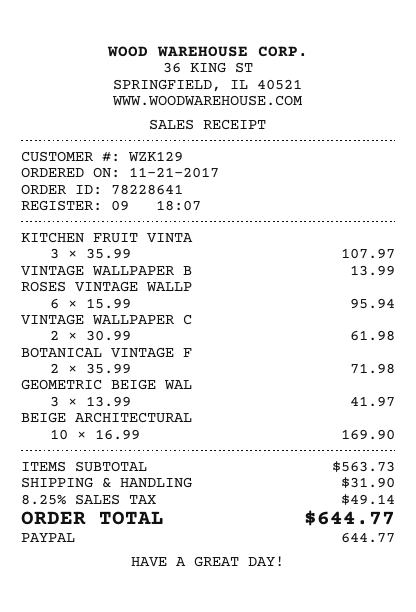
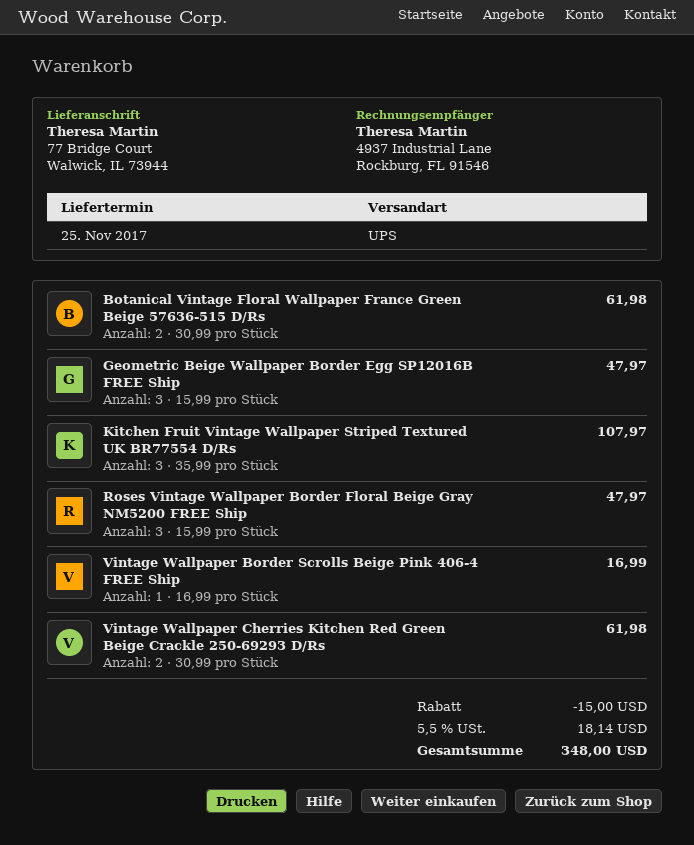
VINTAGE WALLPAPER B: 1 x 13.99 = 13.99 -> 1 x 16.99 = 16.99
ROSES VINTAGE WALLP: 6 x 15.99 = 95.94 -> 3 x 15.99 = 47.97
BOTANICAL VINTAGE F: 2 x 35.99 = 71.98 -> 2 x 30.99 = 61.98
GEOMETRIC BEIGE WAL: 3 x 13.99 = 41.97 -> 3 x 15.99 = 47.97
BEIGE ARCHITECTURAL: 10 x 16.99 = 169.90 -> none
discount: none -> 15.00
shipping: 31.90 -> none
tax: 8.25% = 49.14 -> 5.5% = 18.14
total: 644.77 -> 348.00

